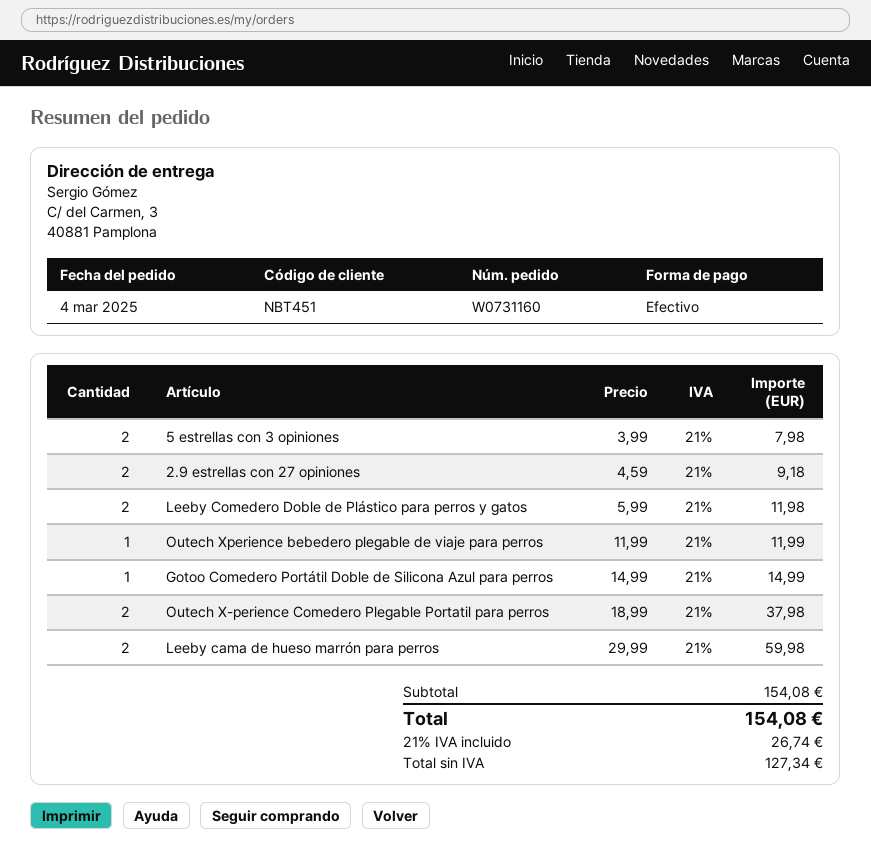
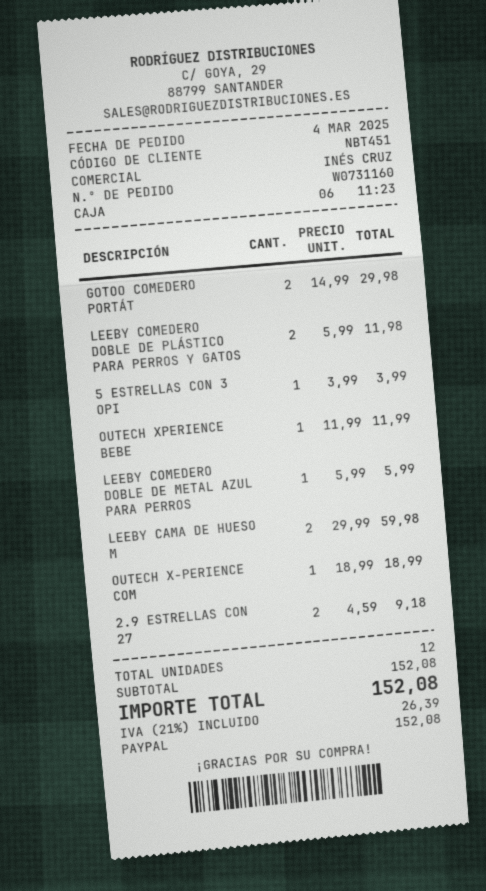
payment method: cash -> PayPal
5 estrellas con 3 opiniones: 2 x 3.99 = 7.98 -> 1 x 3.99 = 3.99
Gotoo Comedero Portátil Doble de Silicona Azul para perros: 1 x 14.99 = 14.99 -> 2 x 14.99 = 29.98
Outech X-perience Comedero Plegable Portatil para perros: 2 x 18.99 = 37.98 -> 1 x 18.99 = 18.99
LEEBY COMEDERO DOBLE DE METAL AZUL PARA PERROS: none -> 1 x 5.99 = 5.99
subtotal: 154.08 -> 152.08
tax: 21% = 26.74 -> 21% = 26.39
total: 154.08 -> 152.08

